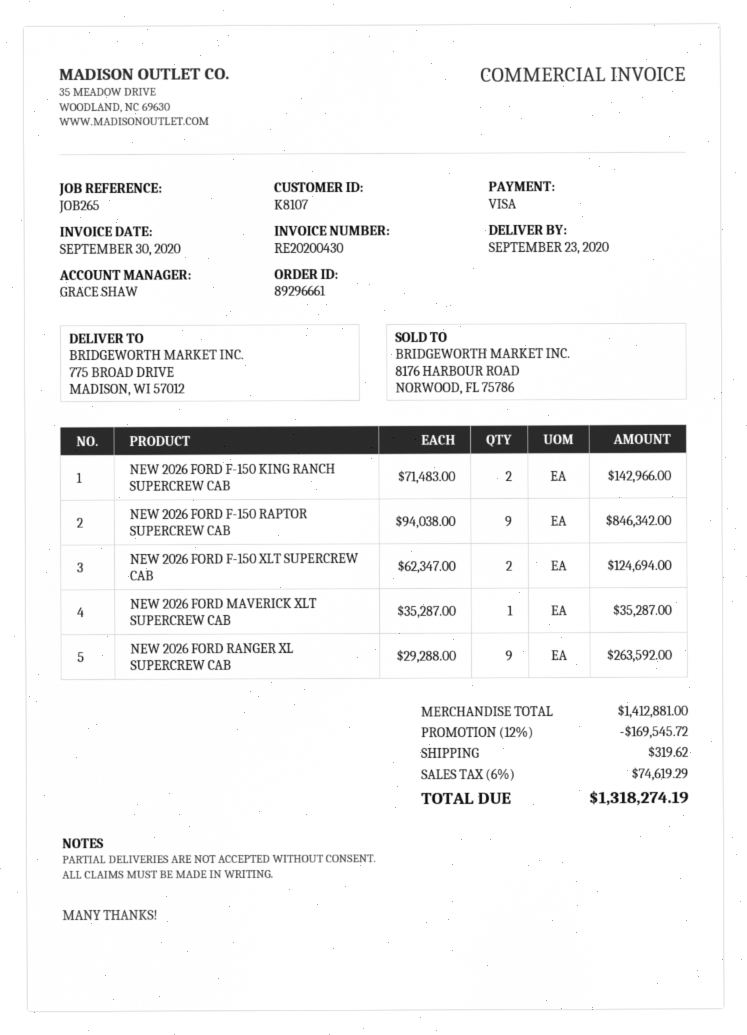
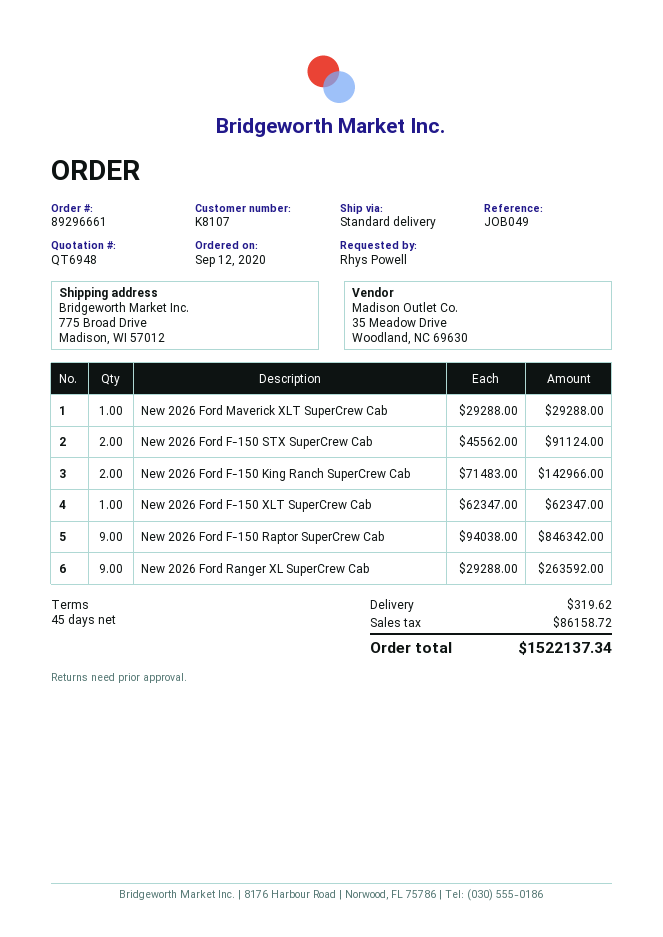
reference: JOB265 -> JOB049
NEW 2026 FORD F-150 XLT SUPERCREW CAB: 2 x 62347.00 = 124694.00 -> 1 x 62347.00 = 62347.00
NEW 2026 FORD MAVERICK XLT SUPERCREW CAB: 1 x 35287.00 = 35287.00 -> 1 x 29288.00 = 29288.00
New 2026 Ford F-150 STX SuperCrew Cab: none -> 2 x 45562.00 = 91124.00
discount: 12% = 169545.72 -> none
tax: 74619.29 -> 86158.72
total: 1318274.19 -> 1522137.34

